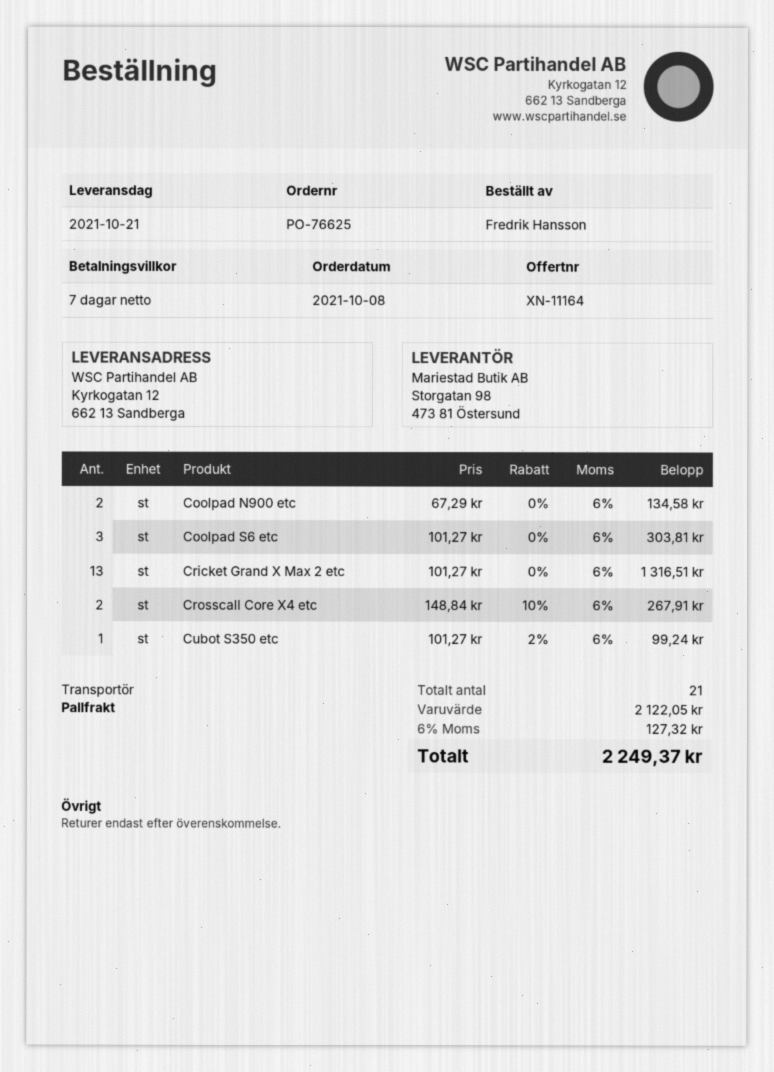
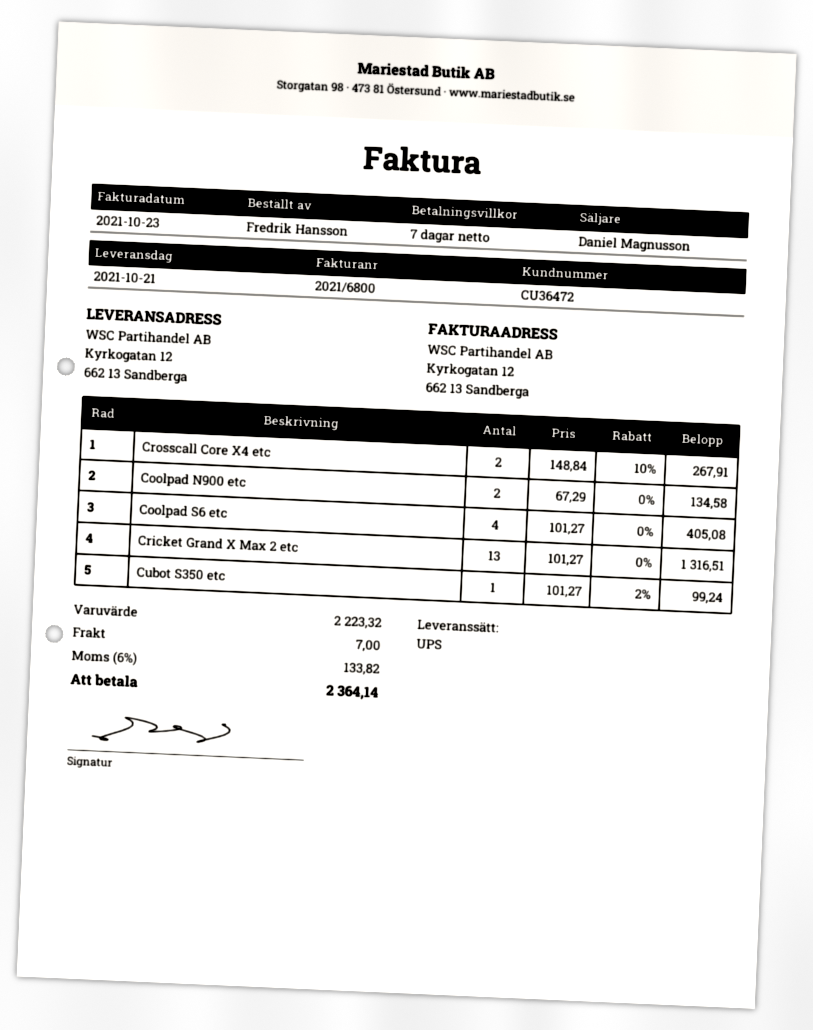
shipping method: pallet freight -> UPS
Coolpad S6 etc: 3 x 101.27 = 303.81 -> 4 x 101.27 = 405.08
subtotal: 2122.05 -> 2223.32
shipping: none -> 7.00
tax: 6% = 127.32 -> 6% = 133.82
total: 2249.37 -> 2364.14

